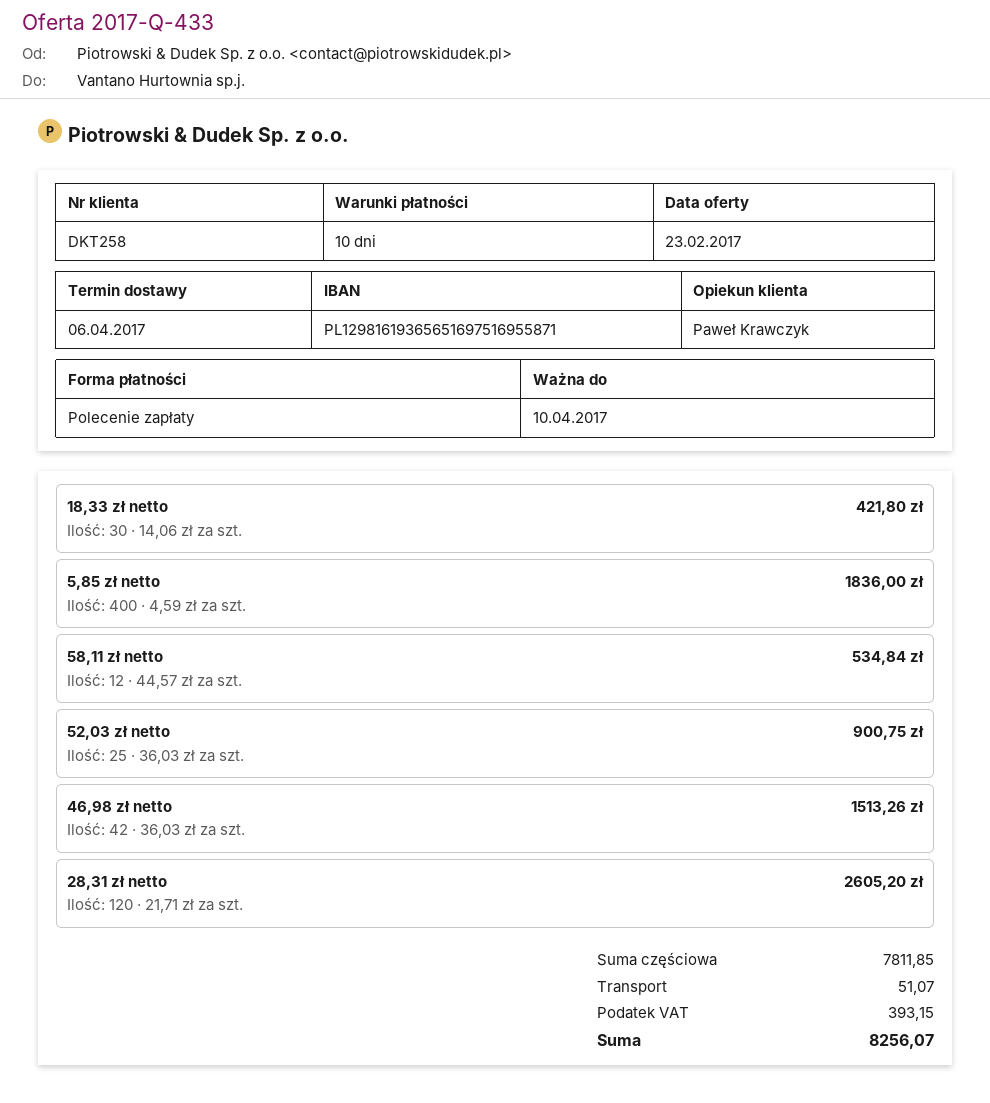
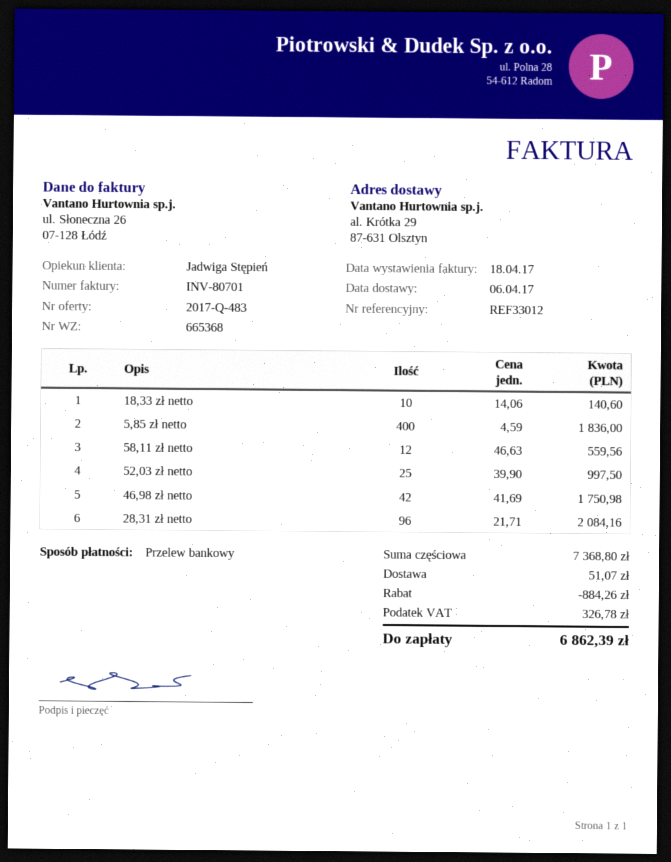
quote number: 2017-Q-433 -> 2017-Q-483
sales rep: Paweł Krawczyk -> Jadwiga Stępień
payment method: direct debit -> bank transfer
18,33 zł netto: 30 x 14.06 = 421.80 -> 10 x 14.06 = 140.60
58,11 zł netto: 12 x 44.57 = 534.84 -> 12 x 46.63 = 559.56
52,03 zł netto: 25 x 36.03 = 900.75 -> 25 x 39.90 = 997.50
46,98 zł netto: 42 x 36.03 = 1513.26 -> 42 x 41.69 = 1750.98
28,31 zł netto: 120 x 21.71 = 2605.20 -> 96 x 21.71 = 2084.16
subtotal: 7811.85 -> 7368.80
discount: none -> 884.26
tax: 393.15 -> 326.78
total: 8256.07 -> 6862.39

